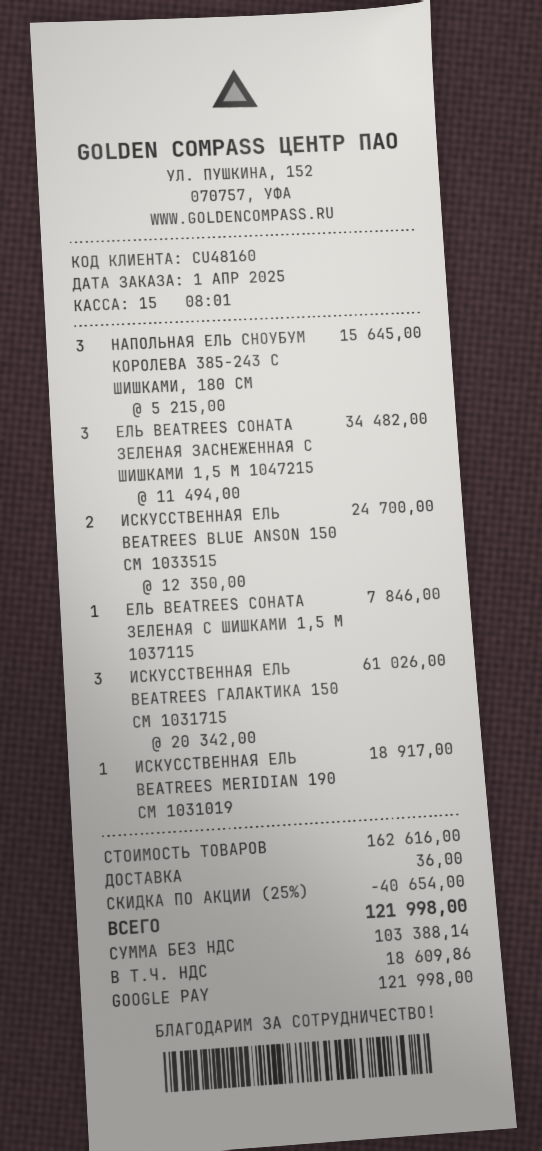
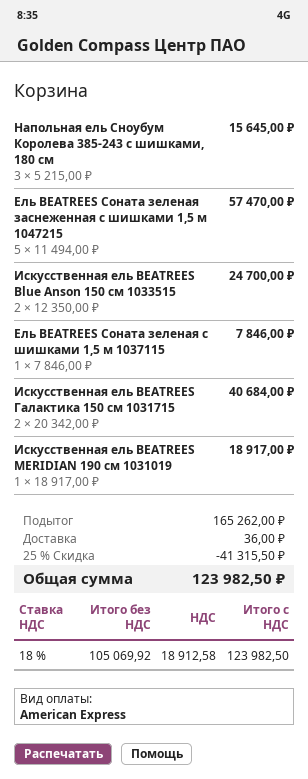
payment method: Google Pay -> American Express
ЕЛЬ BEATREES СОНАТА ЗЕЛЕНАЯ ЗАСНЕЖЕННАЯ С ШИШКАМИ 1,5 М 1047215: 3 x 11494.00 = 34482.00 -> 5 x 11494.00 = 57470.00
ИСКУССТВЕННАЯ ЕЛЬ BEATREES ГАЛАКТИКА 150 СМ 1031715: 3 x 20342.00 = 61026.00 -> 2 x 20342.00 = 40684.00
subtotal: 162616.00 -> 165262.00
discount: 25% = 40654.00 -> 25% = 41315.50
net: 103388.14 -> 105069.92
tax: 18609.86 -> 18912.58
total: 121998.00 -> 123982.50

